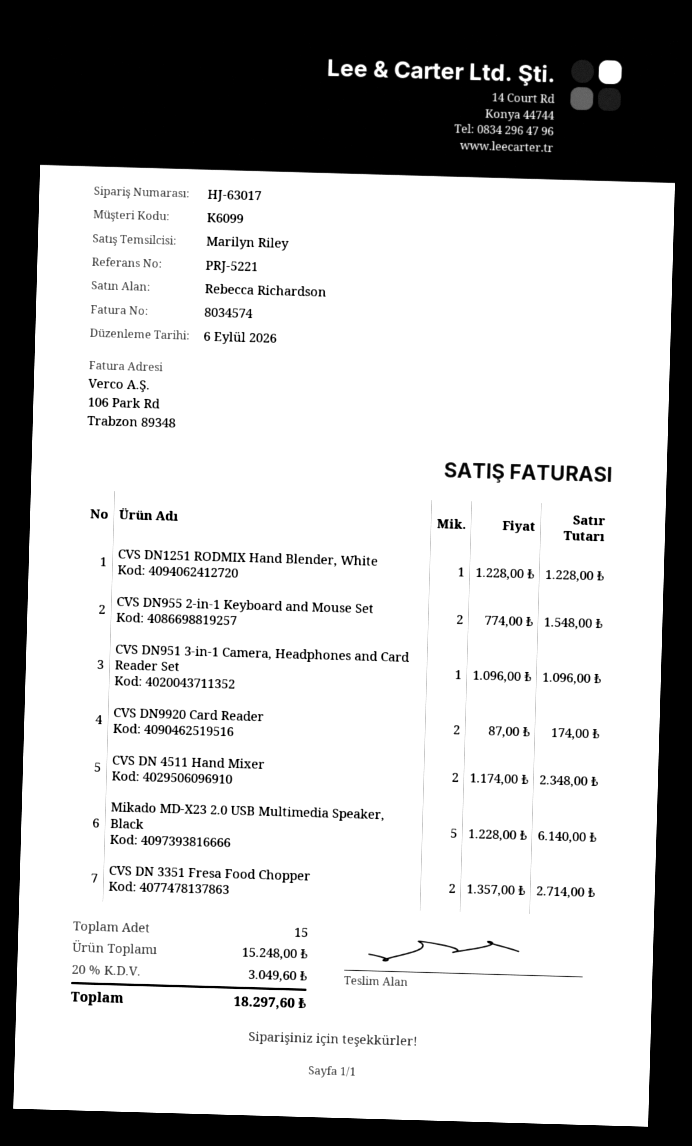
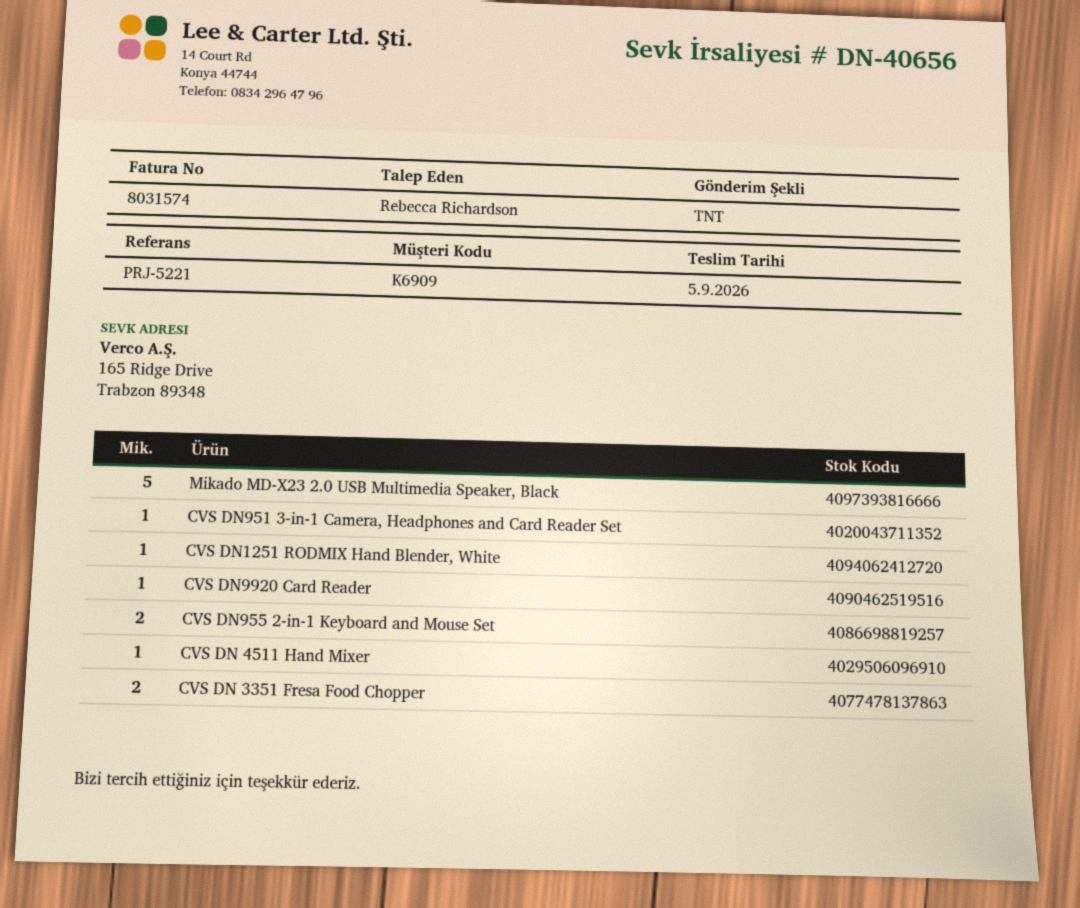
invoice number: 8034574 -> 8031574
customer number: K6099 -> K6909
CVS DN9920 Card Reader: 2 -> 1
CVS DN 4511 Hand Mixer: 2 -> 1

